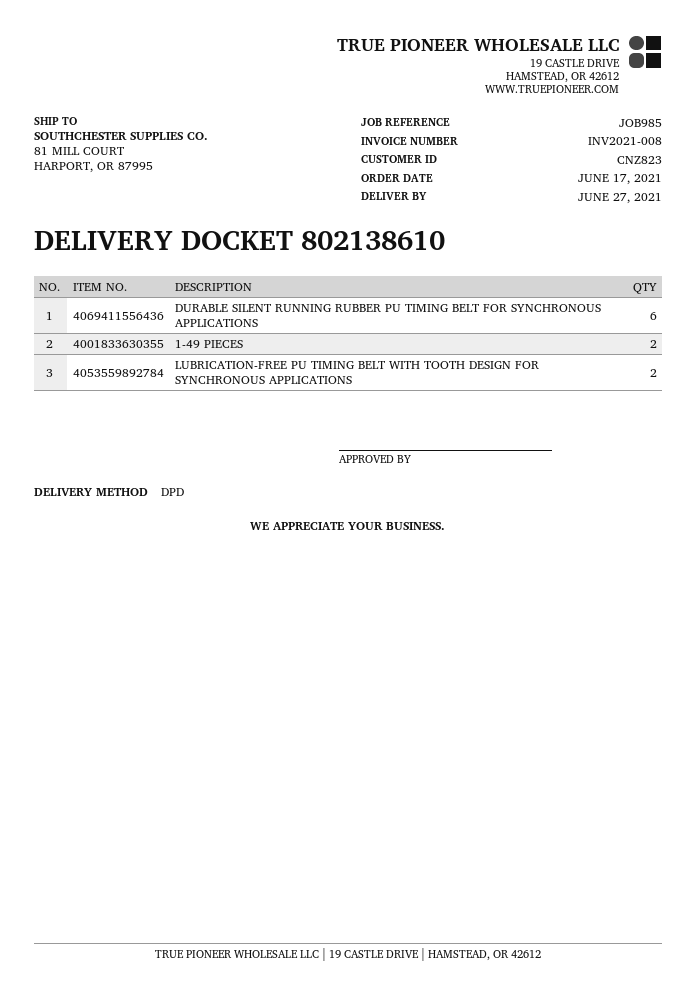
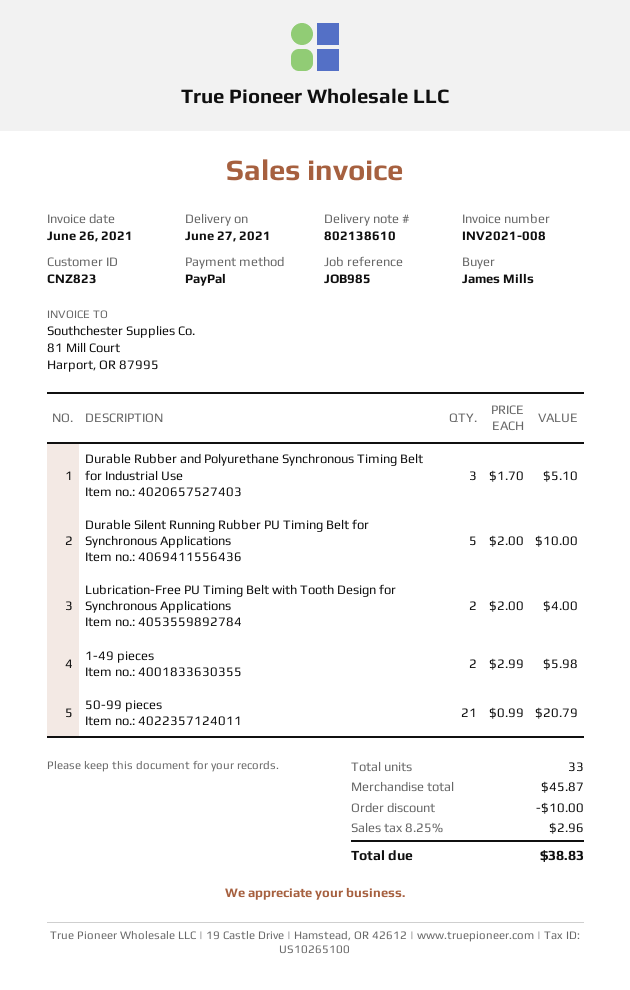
DURABLE SILENT RUNNING RUBBER PU TIMING BELT FOR SYNCHRONOUS APPLICATIONS: 6 -> 5
Durable Rubber and Polyurethane Synchronous Timing Belt for Industrial Use: none -> 3
50-99 pieces: none -> 21

